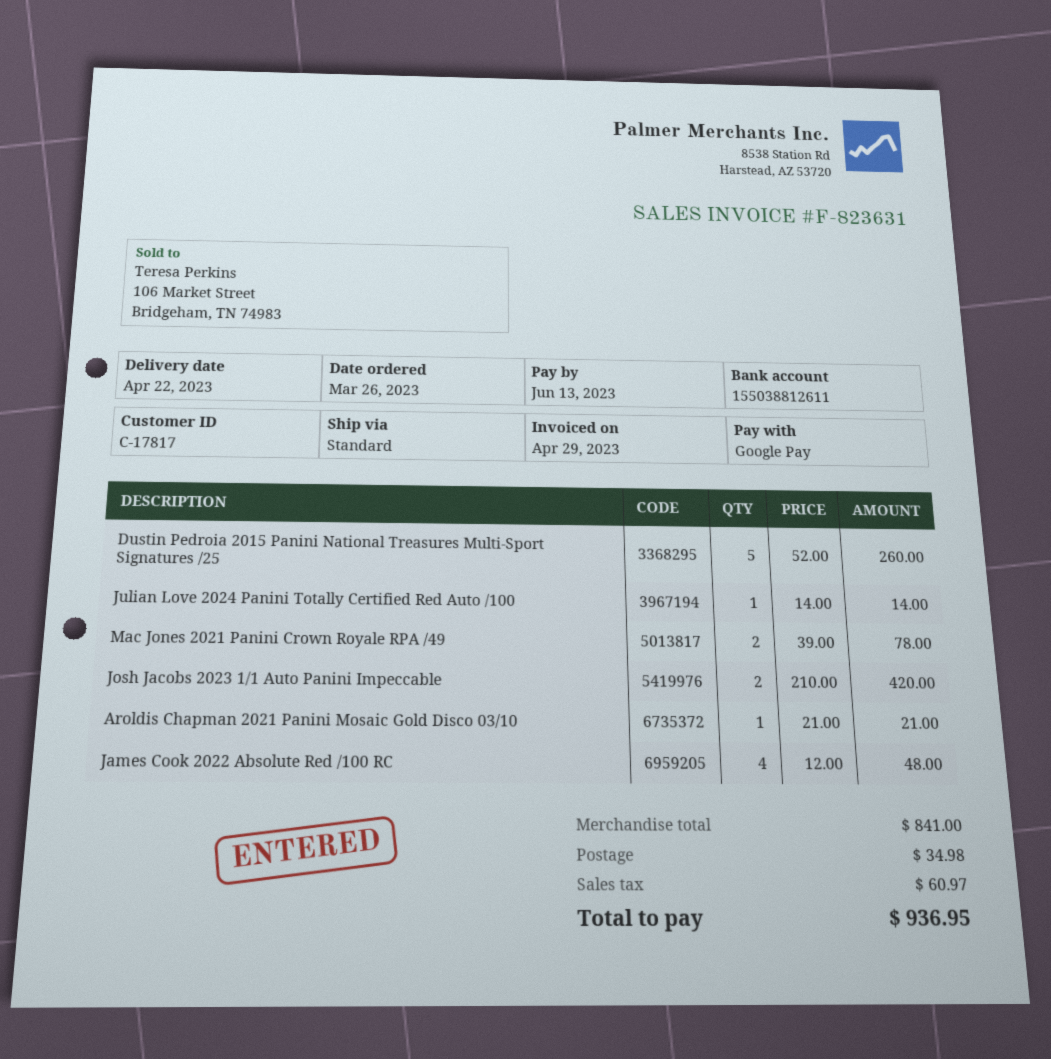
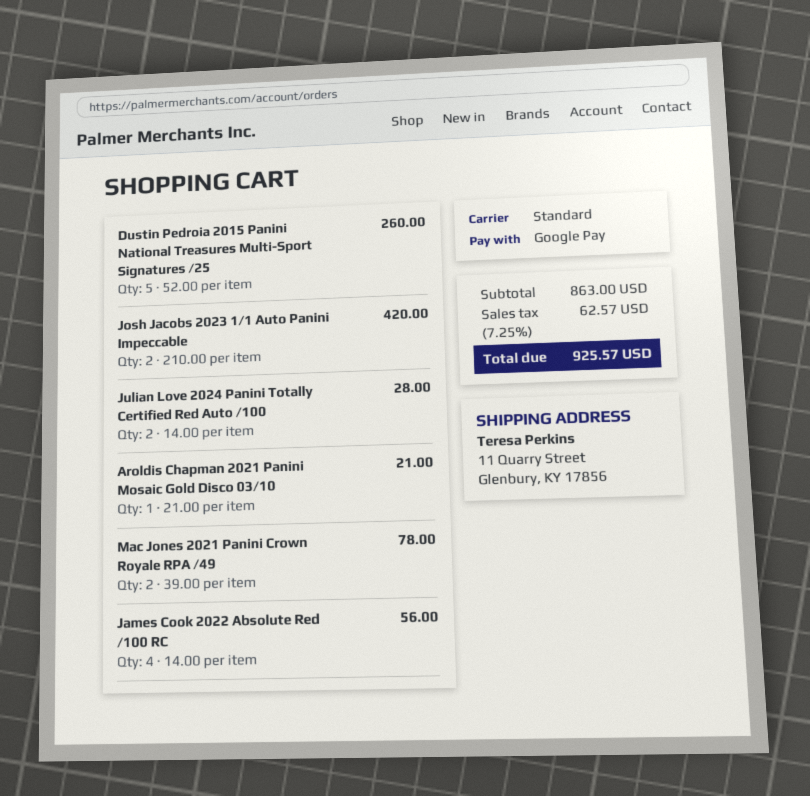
Julian Love 2024 Panini Totally Certified Red Auto /100: 1 x 14.00 = 14.00 -> 2 x 14.00 = 28.00
James Cook 2022 Absolute Red /100 RC: 4 x 12.00 = 48.00 -> 4 x 14.00 = 56.00
subtotal: 841.00 -> 863.00
shipping: 34.98 -> none
tax: 60.97 -> 62.57
total: 936.95 -> 925.57

